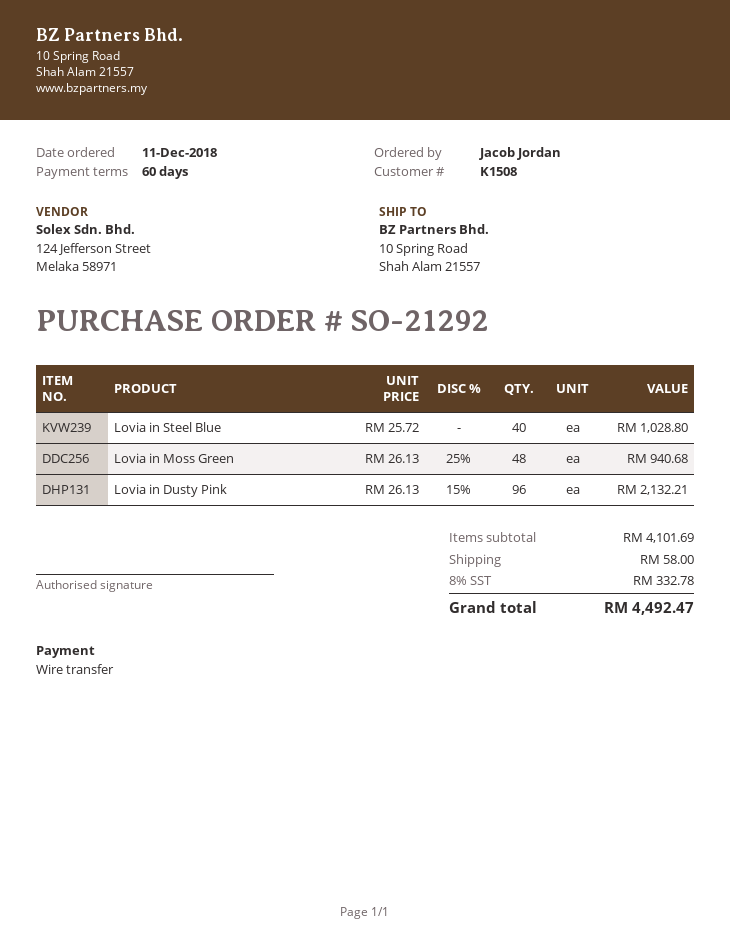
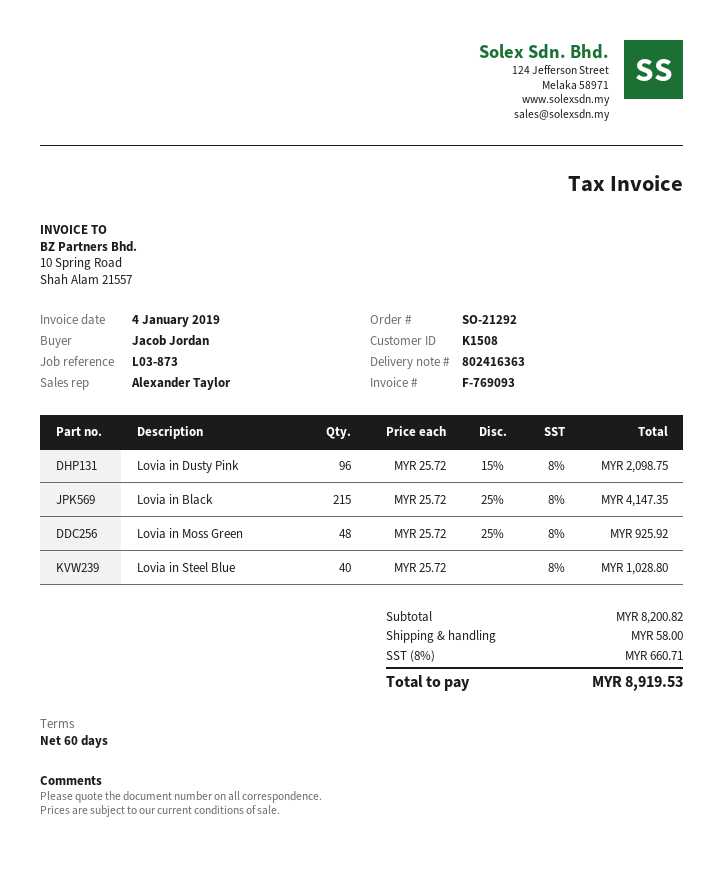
Lovia in Moss Green: 48 x 26.13 - 25% = 940.68 -> 48 x 25.72 - 25% = 925.92
Lovia in Dusty Pink: 96 x 26.13 - 15% = 2132.21 -> 96 x 25.72 - 15% = 2098.75
Lovia in Black: none -> 215 x 25.72 - 25% = 4147.35
subtotal: 4101.69 -> 8200.82
tax: 8% = 332.78 -> 8% = 660.71
total: 4492.47 -> 8919.53

